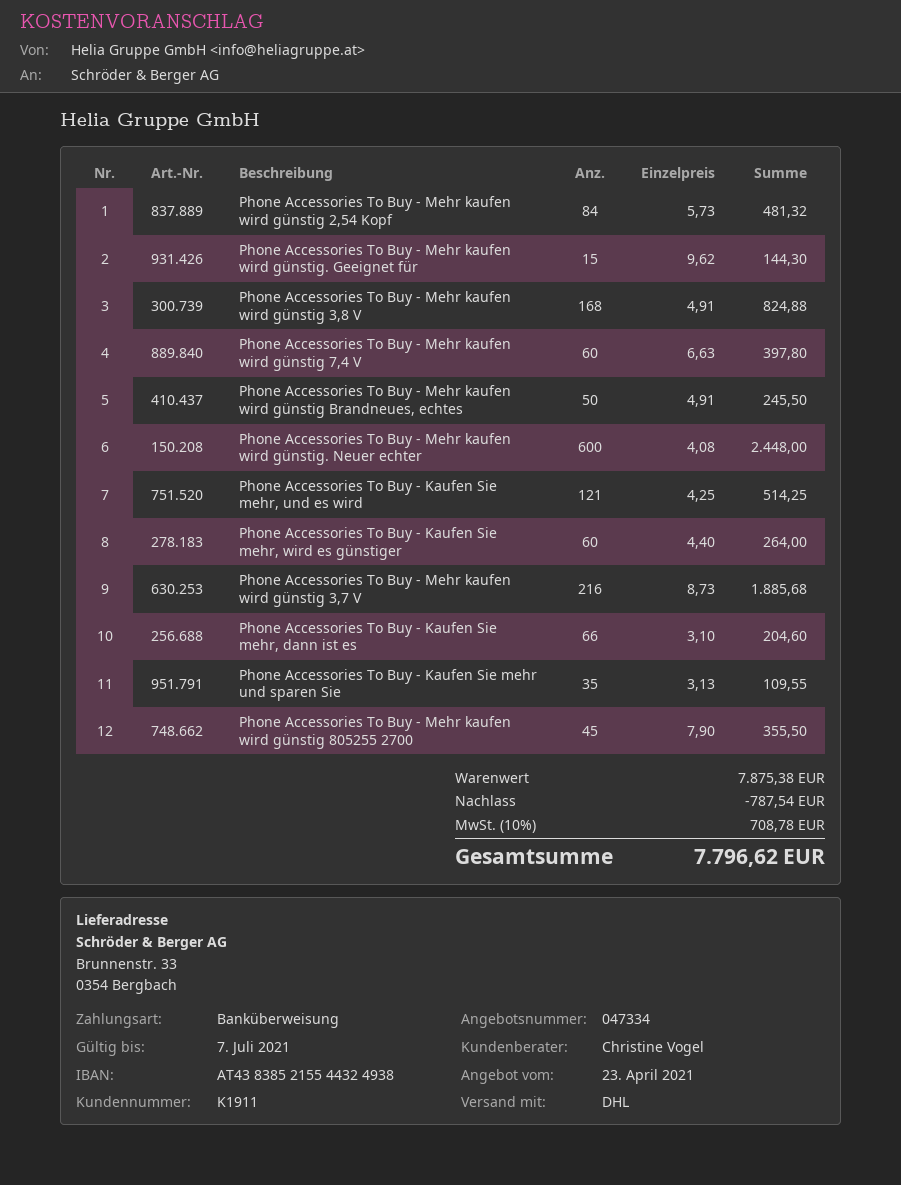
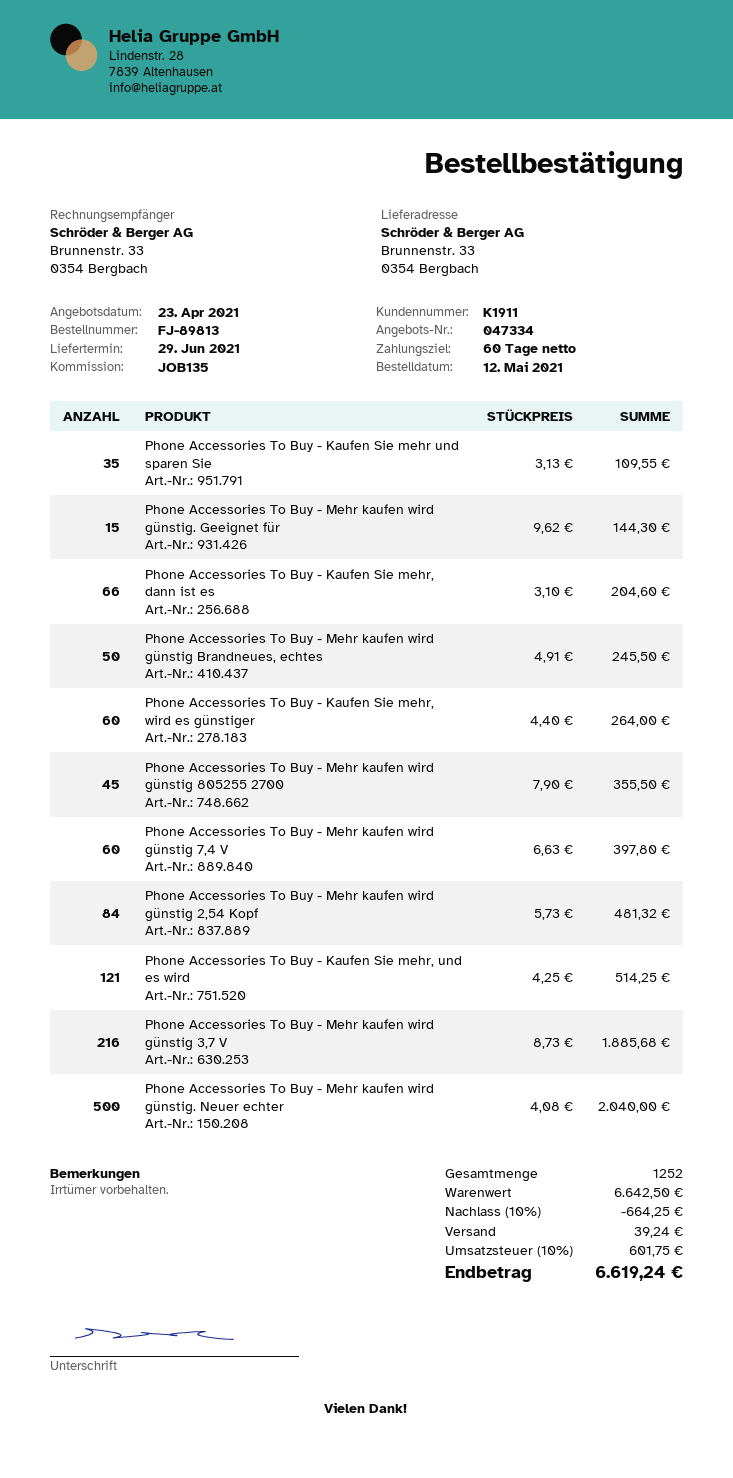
Phone Accessories To Buy - Mehr kaufen wird günstig 3,8 V: 168 x 4.91 = 824.88 -> none
Phone Accessories To Buy - Mehr kaufen wird günstig. Neuer echter: 600 x 4.08 = 2448.00 -> 500 x 4.08 = 2040.00
subtotal: 7875.38 -> 6642.50
discount: 787.54 -> 664.25
shipping: none -> 39.24
tax: 10% = 708.78 -> 10% = 601.75
total: 7796.62 -> 6619.24

